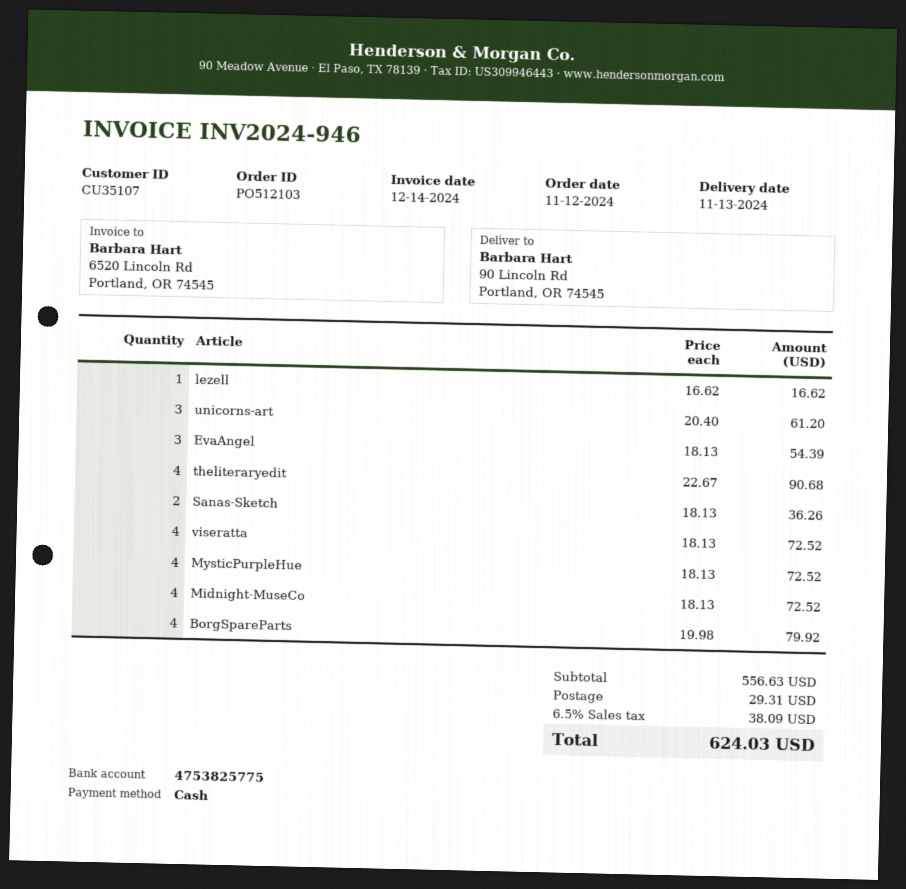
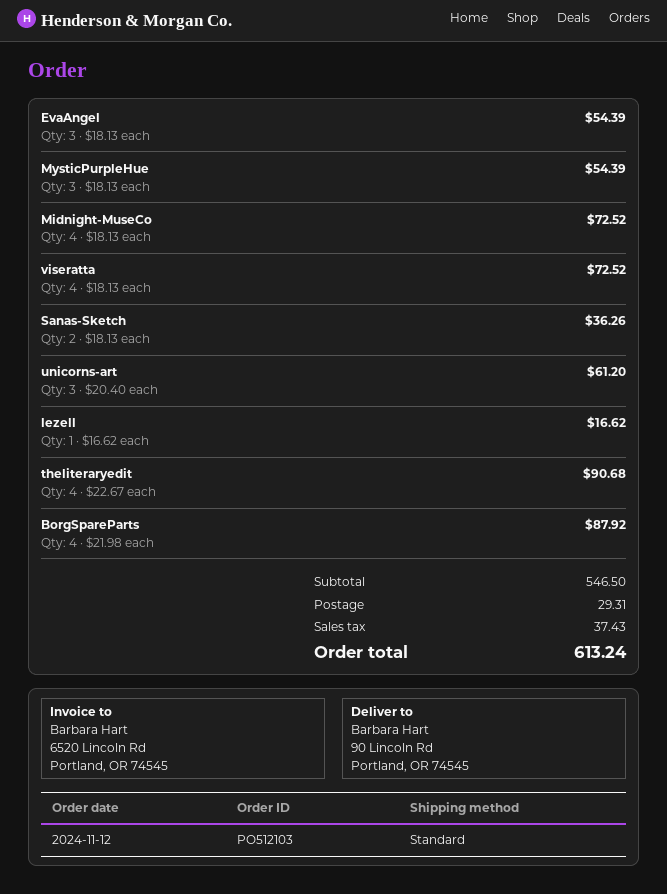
MysticPurpleHue: 4 x 18.13 = 72.52 -> 3 x 18.13 = 54.39
BorgSpareParts: 4 x 19.98 = 79.92 -> 4 x 21.98 = 87.92
subtotal: 556.63 -> 546.50
tax: 38.09 -> 37.43
total: 624.03 -> 613.24

